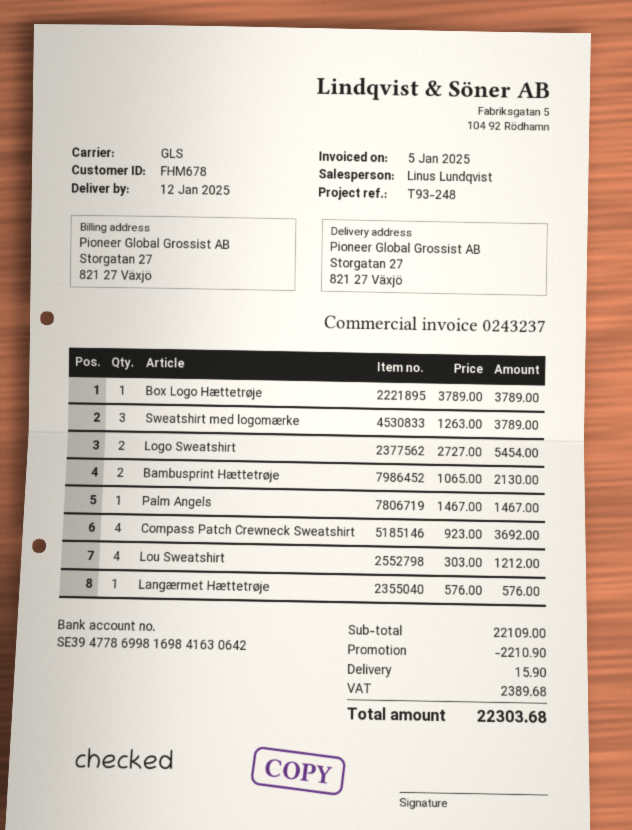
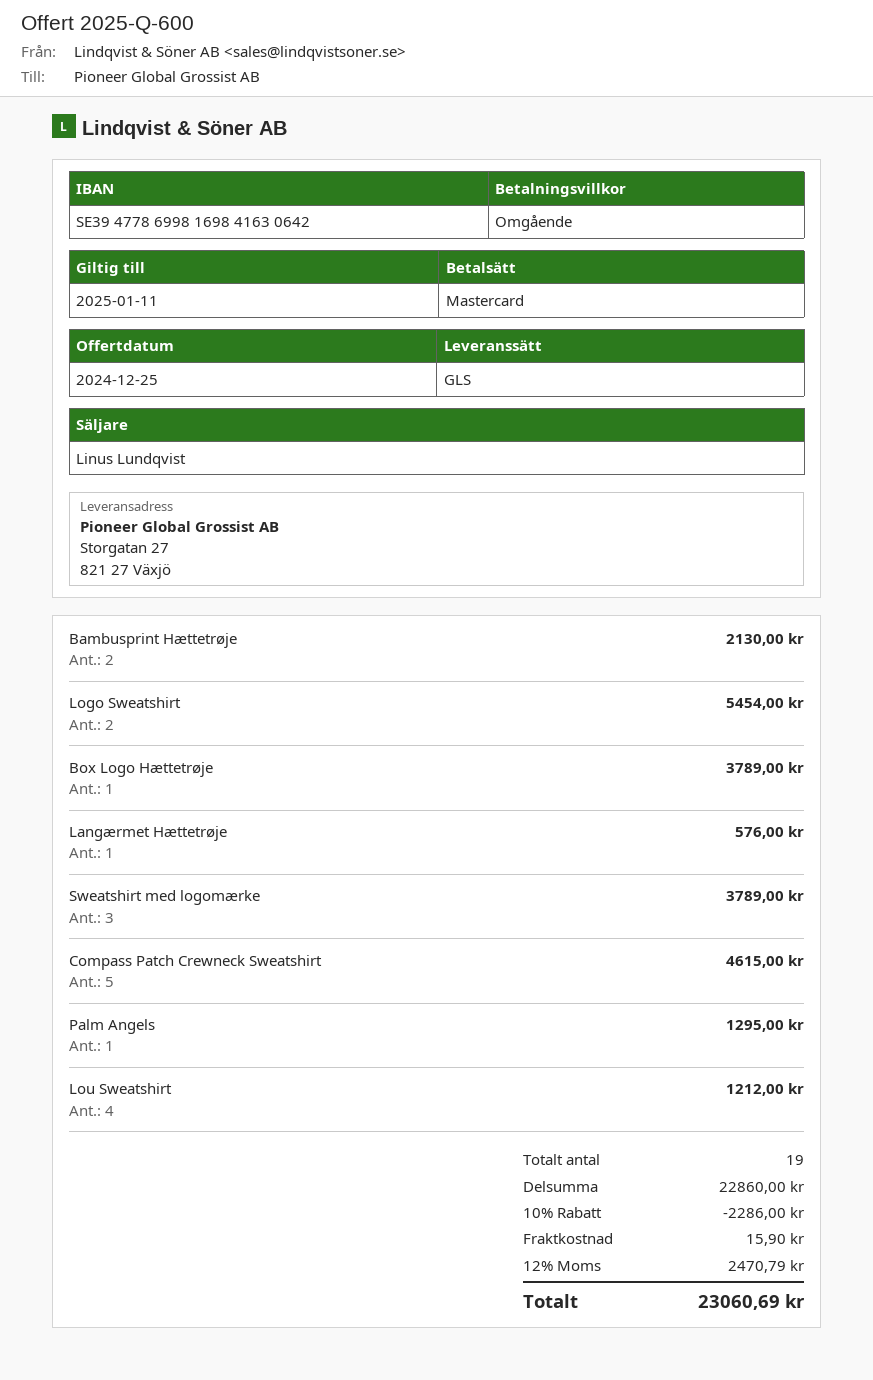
Palm Angels: 1 for 1467.00 -> 1 for 1295.00
Compass Patch Crewneck Sweatshirt: 4 for 3692.00 -> 5 for 4615.00
subtotal: 22109.00 -> 22860.00
discount: 2210.90 -> 2286.00
tax: 2389.68 -> 2470.79
total: 22303.68 -> 23060.69

